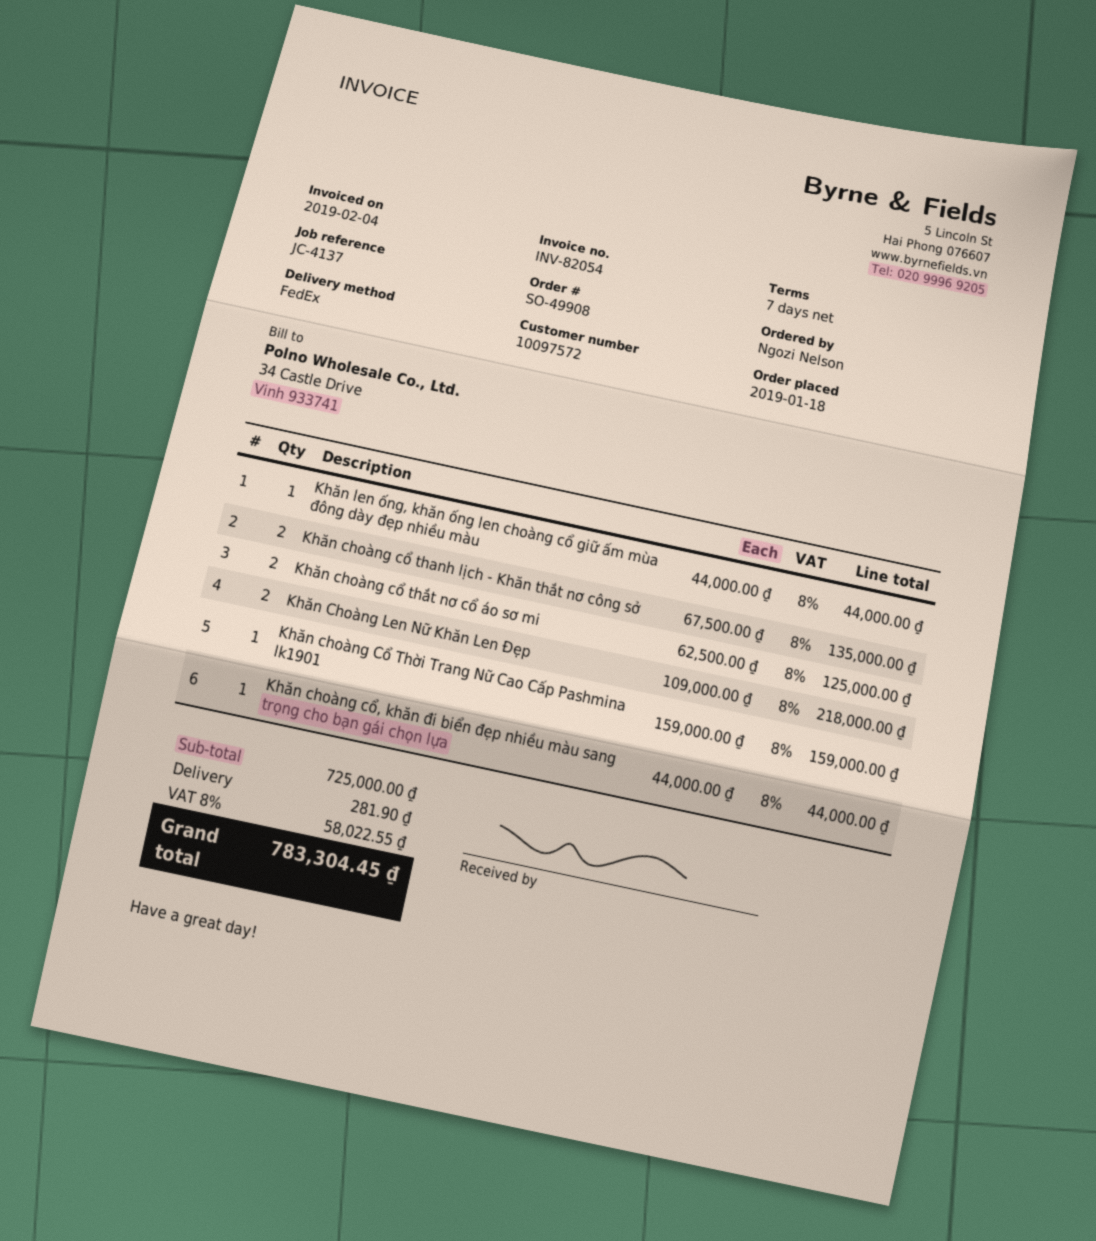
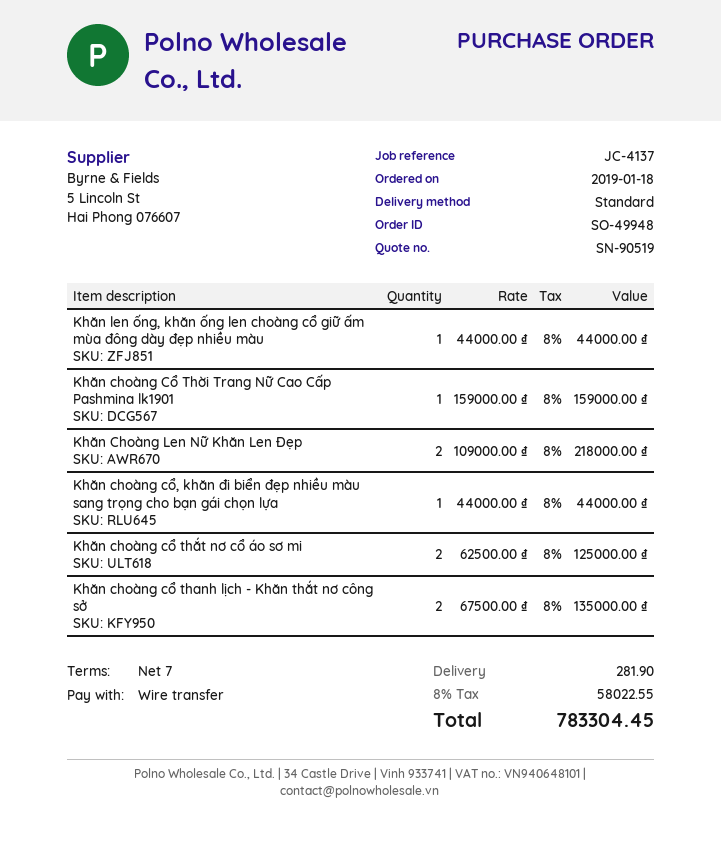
order number: SO-49908 -> SO-49948
shipping method: FedEx -> standard

